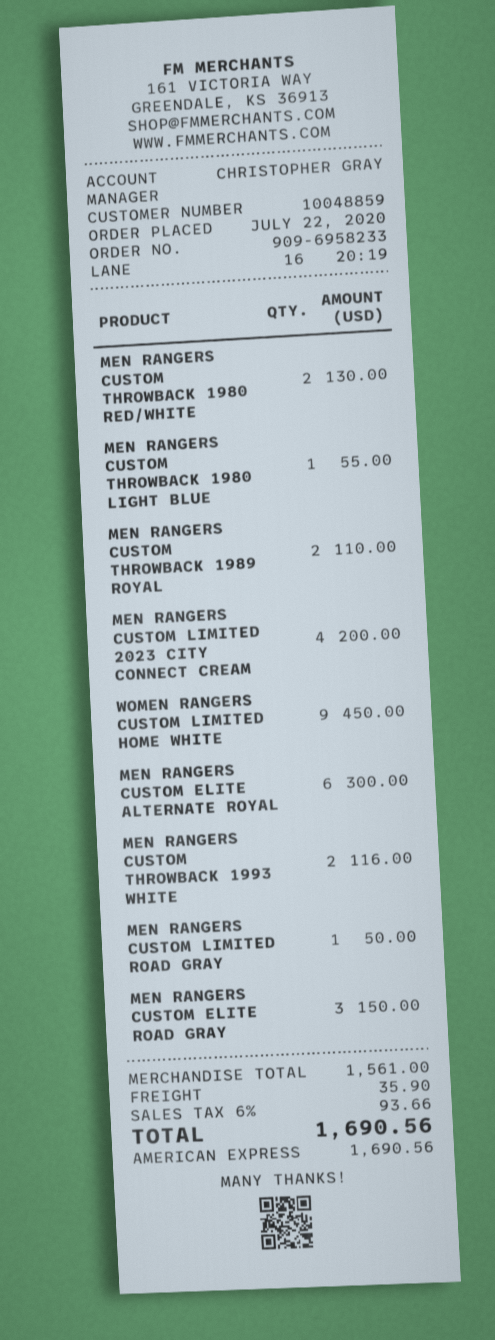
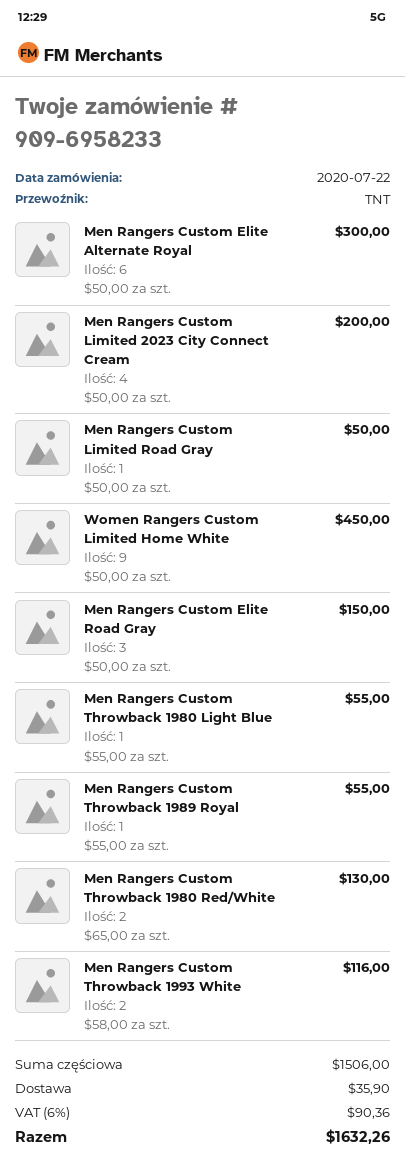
MEN RANGERS CUSTOM THROWBACK 1989 ROYAL: 2 for 110.00 -> 1 for 55.00
subtotal: 1561.00 -> 1506.00
tax: 6% = 93.66 -> 6% = 90.36
total: 1690.56 -> 1632.26

